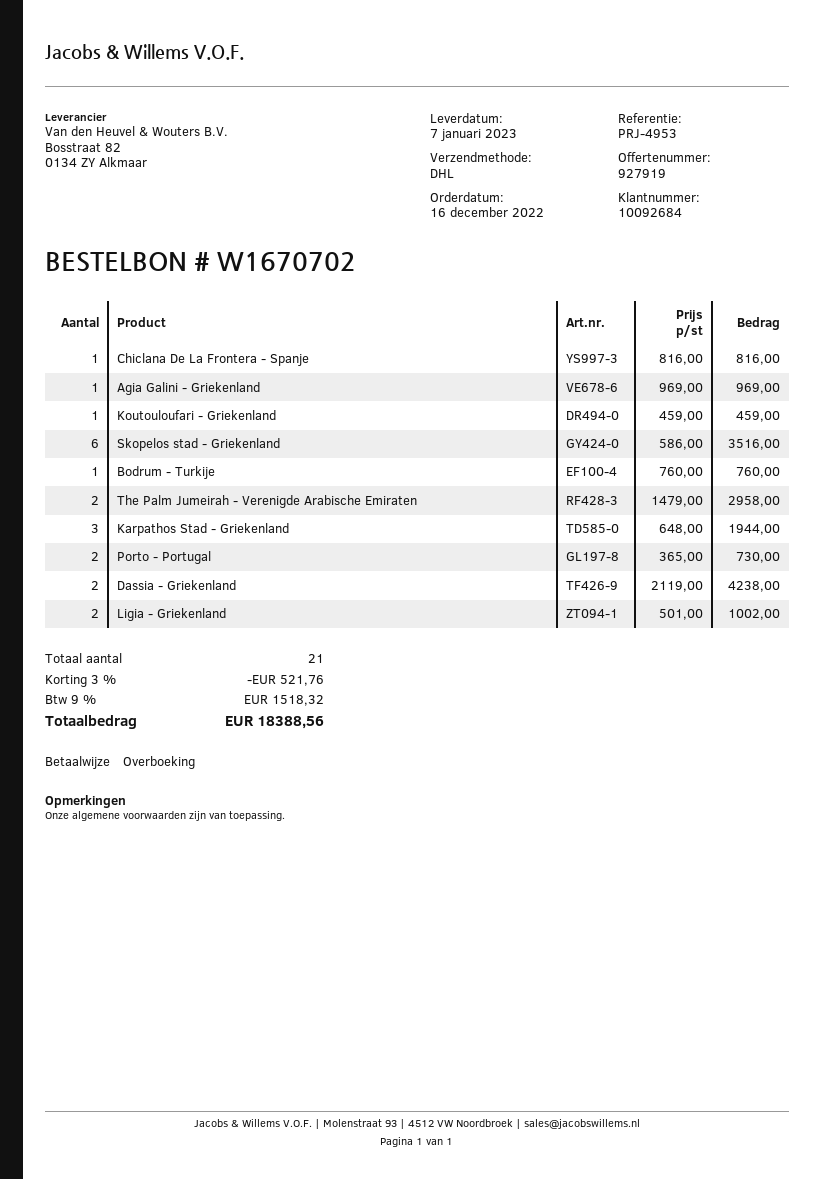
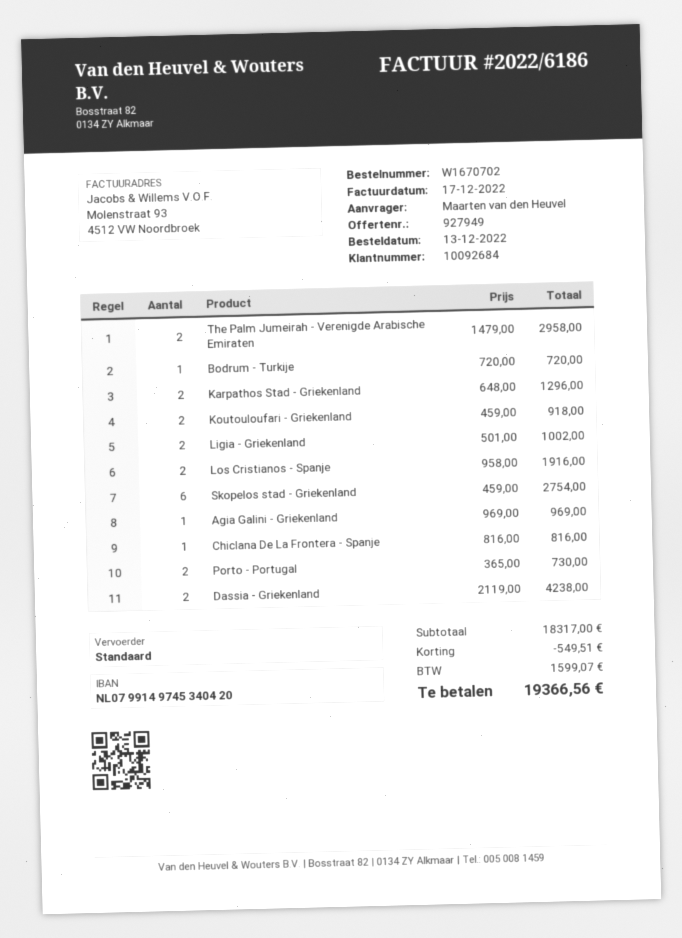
quote number: 927919 -> 927949
order date: 2022-12-16 -> 2022-12-13
shipping method: DHL -> standard
Koutouloufari - Griekenland: 1 x 459.00 = 459.00 -> 2 x 459.00 = 918.00
Skopelos stad - Griekenland: 6 x 586.00 = 3516.00 -> 6 x 459.00 = 2754.00
Bodrum - Turkije: 1 x 760.00 = 760.00 -> 1 x 720.00 = 720.00
Karpathos Stad - Griekenland: 3 x 648.00 = 1944.00 -> 2 x 648.00 = 1296.00
Los Cristianos - Spanje: none -> 2 x 958.00 = 1916.00
discount: 521.76 -> 549.51
tax: 1518.32 -> 1599.07
total: 18388.56 -> 19366.56

